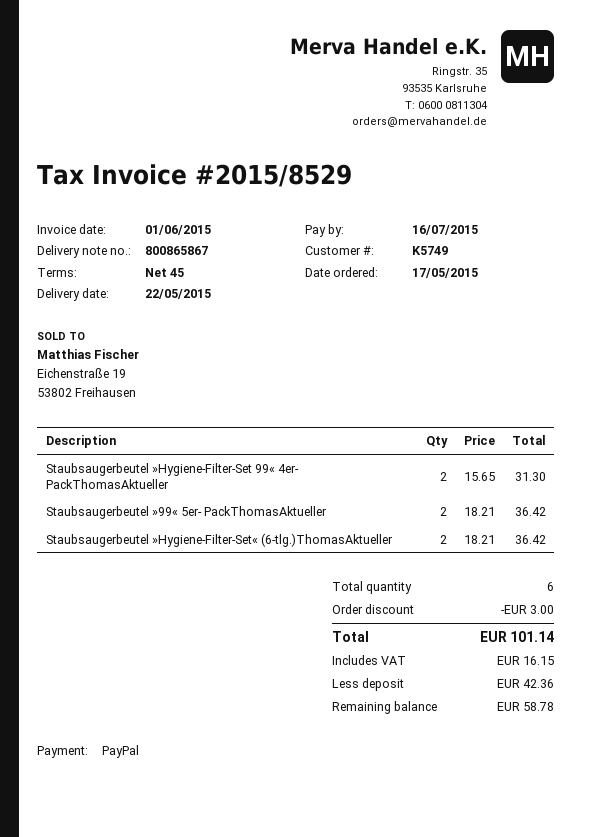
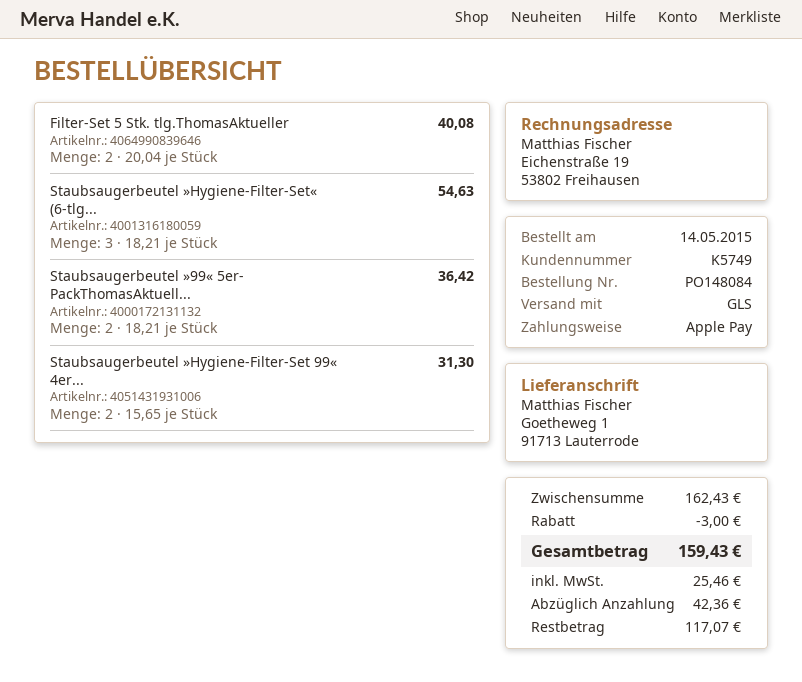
order date: 2015-05-17 -> 2015-05-14
payment method: PayPal -> Apple Pay
Staubsaugerbeutel »Hygiene-Filter-Set« (6-tlg.)ThomasAktueller: 2 x 18.21 = 36.42 -> 3 x 18.21 = 54.63
Filter-Set 5 Stk. tlg.ThomasAktueller: none -> 2 x 20.04 = 40.08
tax: 16.15 -> 25.46
total: 101.14 -> 159.43
balance: 58.78 -> 117.07

